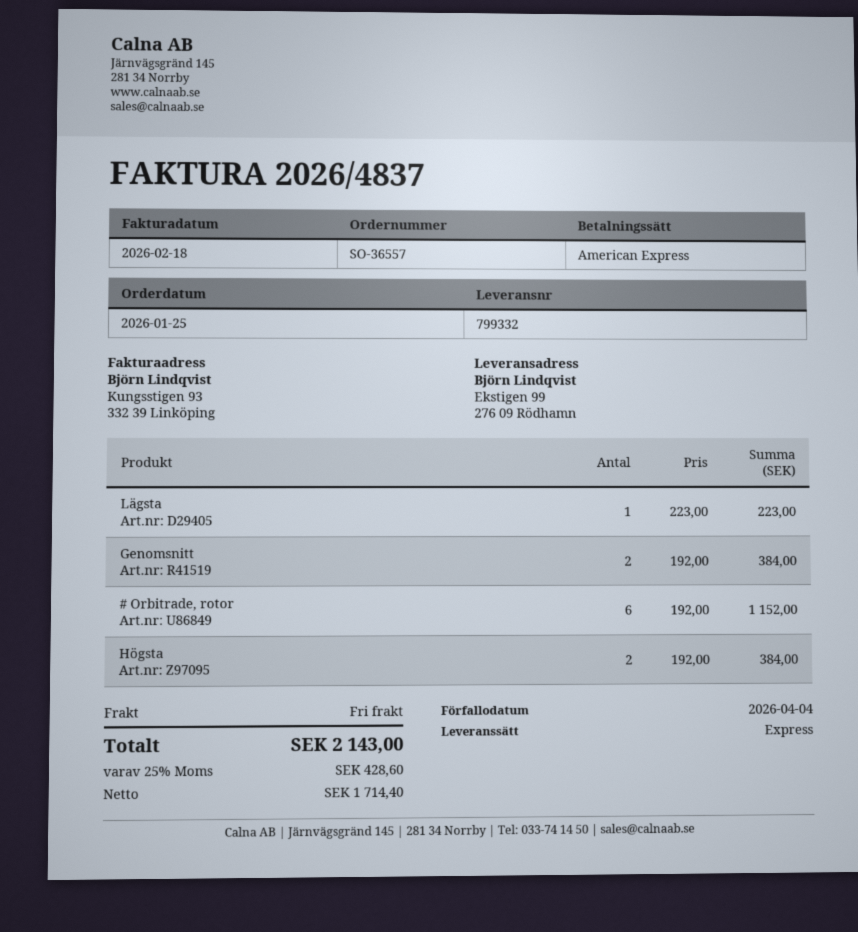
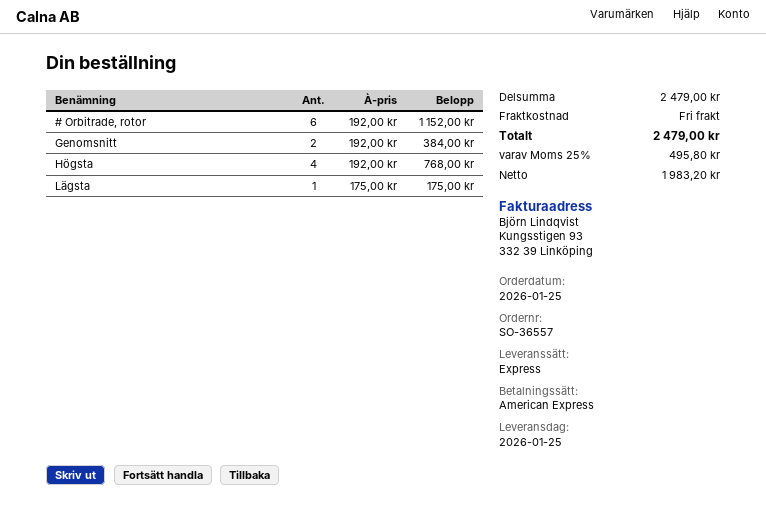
Lägsta: 1 x 223.00 = 223.00 -> 1 x 175.00 = 175.00
Högsta: 2 x 192.00 = 384.00 -> 4 x 192.00 = 768.00
net: 1714.40 -> 1983.20
tax: 25% = 428.60 -> 25% = 495.80
total: 2143.00 -> 2479.00

